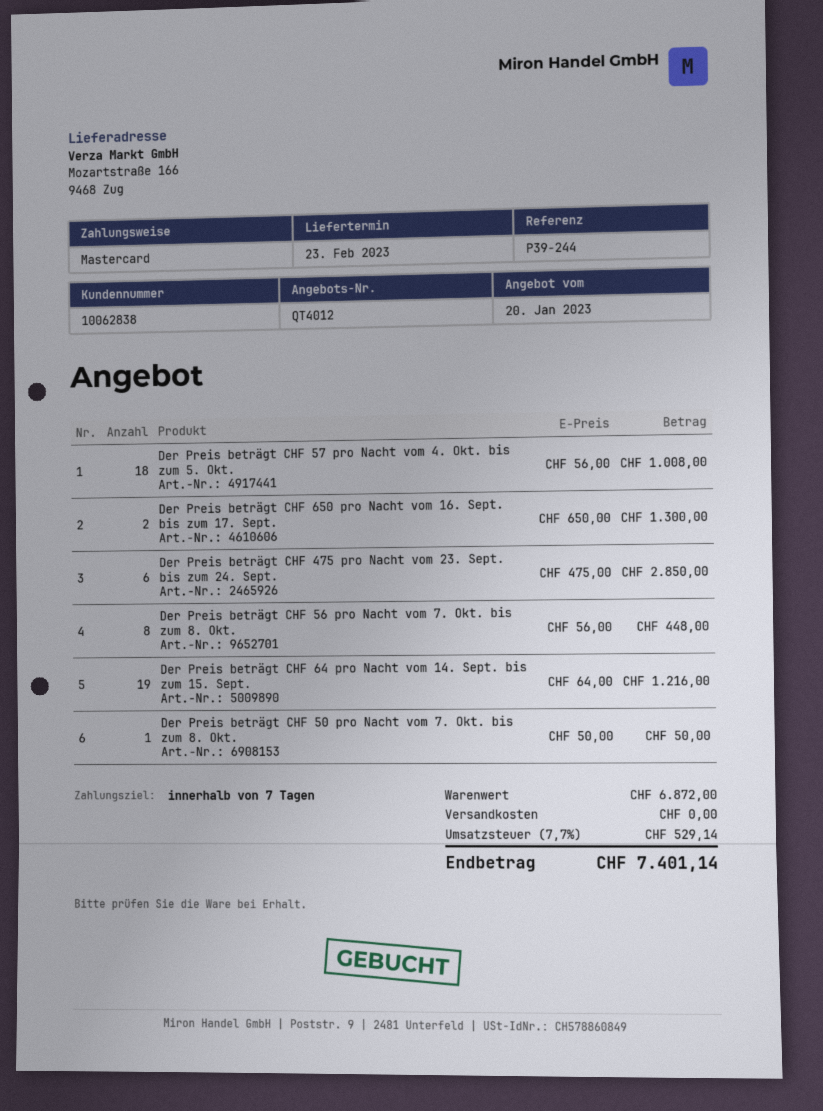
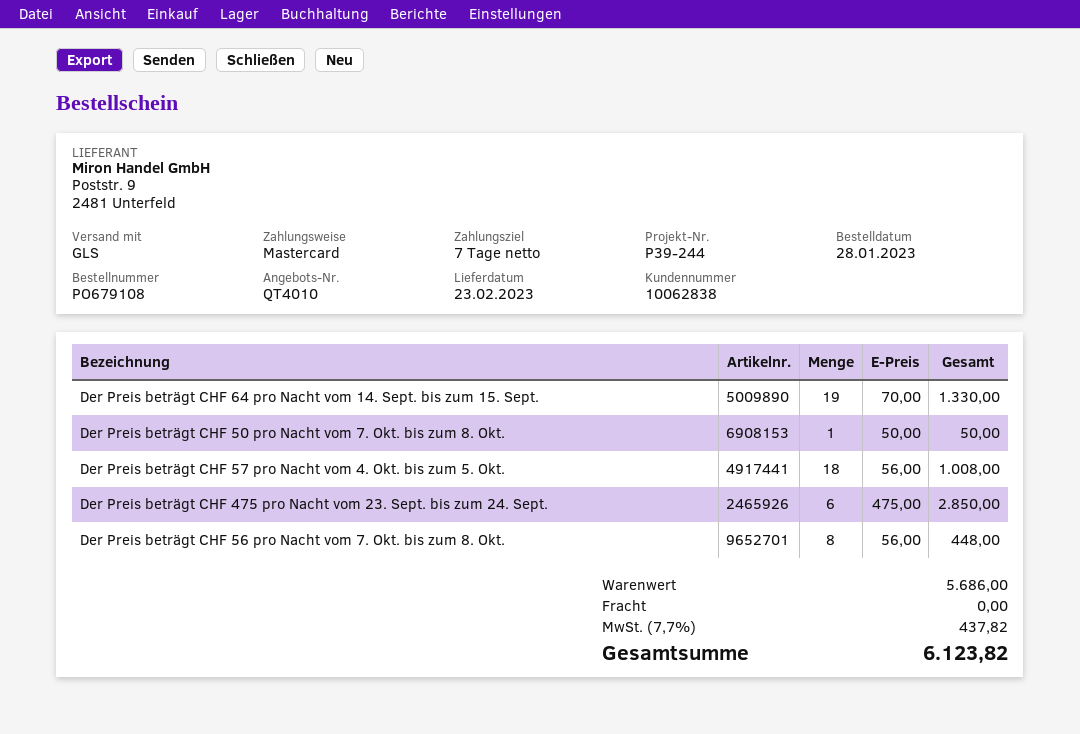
quote number: QT4012 -> QT4010
Der Preis beträgt CHF 650 pro Nacht vom 16. Sept. bis zum 17. Sept.: 2 x 650.00 = 1300.00 -> none
Der Preis beträgt CHF 64 pro Nacht vom 14. Sept. bis zum 15. Sept.: 19 x 64.00 = 1216.00 -> 19 x 70.00 = 1330.00
subtotal: 6872.00 -> 5686.00
tax: 7.7% = 529.14 -> 7.7% = 437.82
total: 7401.14 -> 6123.82

